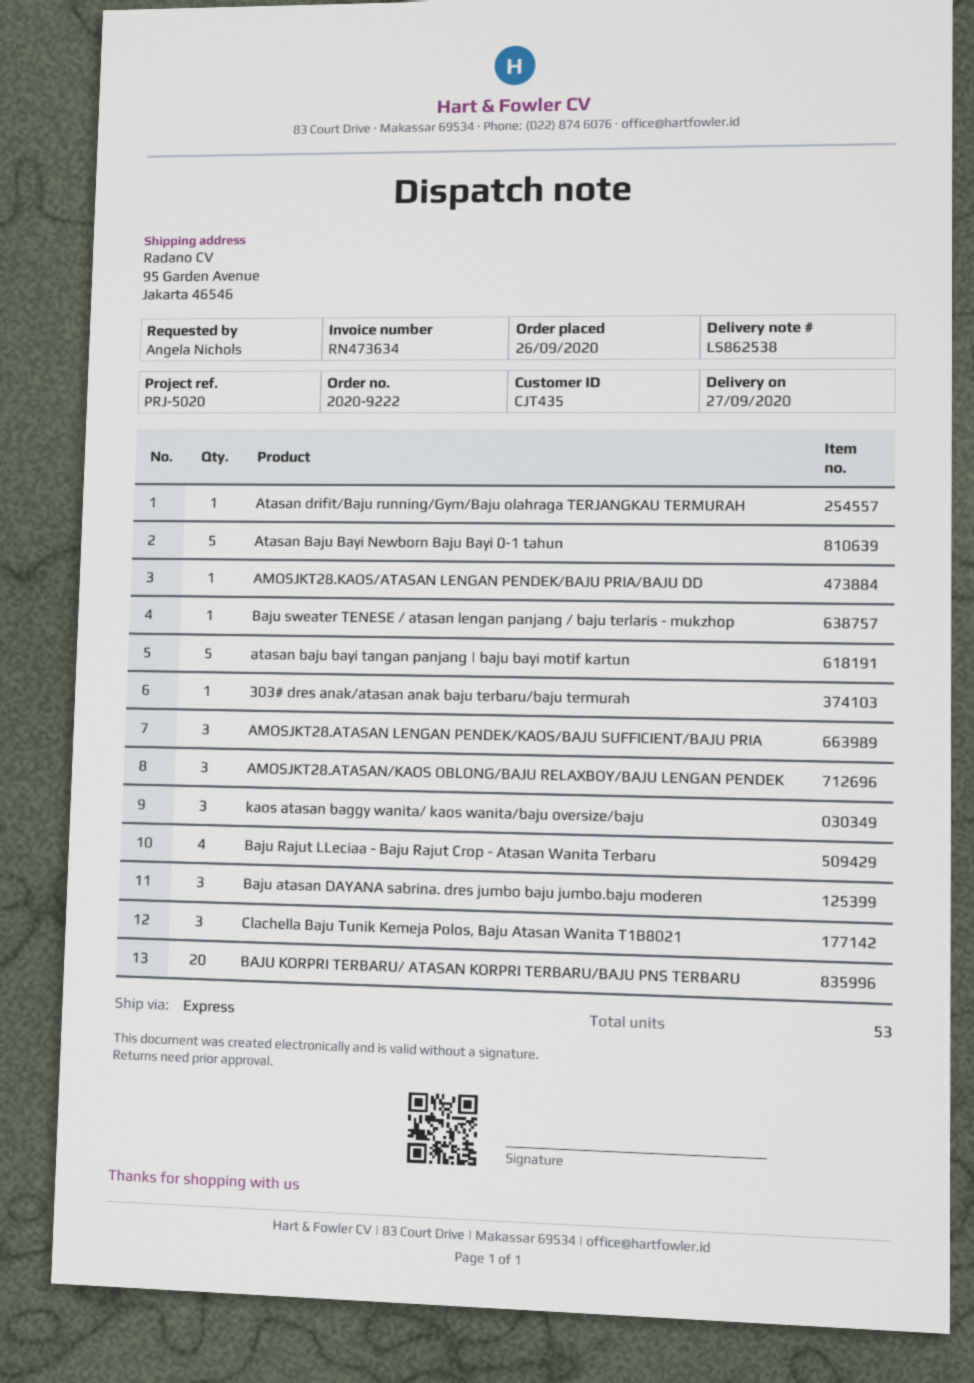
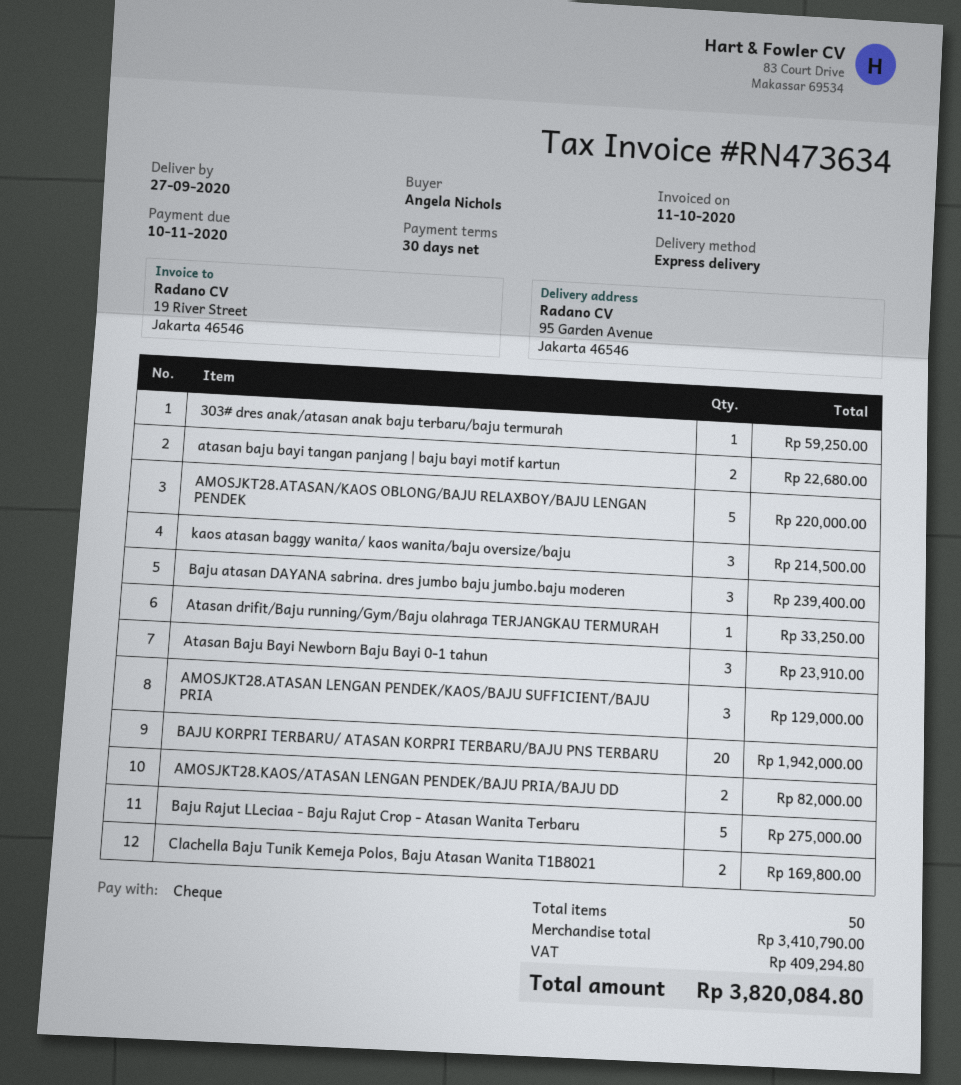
Atasan Baju Bayi Newborn Baju Bayi 0-1 tahun: 5 -> 3
AMOSJKT28.KAOS/ATASAN LENGAN PENDEK/BAJU PRIA/BAJU DD: 1 -> 2
Baju sweater TENESE / atasan lengan panjang / baju terlaris - mukzhop: 1 -> none
atasan baju bayi tangan panjang | baju bayi motif kartun: 5 -> 2
AMOSJKT28.ATASAN/KAOS OBLONG/BAJU RELAXBOY/BAJU LENGAN PENDEK: 3 -> 5
Baju Rajut LLeciaa - Baju Rajut Crop - Atasan Wanita Terbaru: 4 -> 5
Clachella Baju Tunik Kemeja Polos, Baju Atasan Wanita T1B8021: 3 -> 2
total quantity: 53 -> 50

